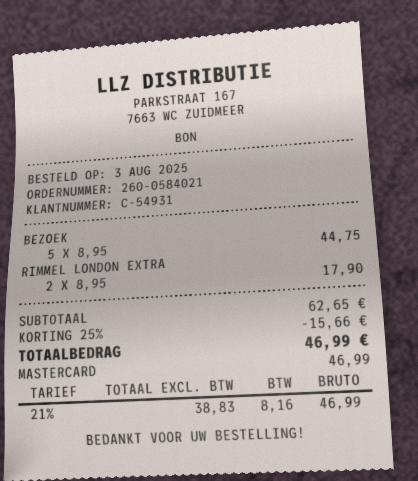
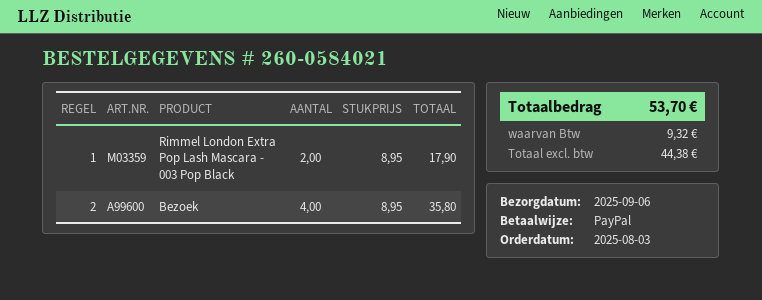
payment method: Mastercard -> PayPal
BEZOEK: 5 x 8.95 = 44.75 -> 4 x 8.95 = 35.80
discount: 25% = 15.66 -> none
net: 38.83 -> 44.38
tax: 8.16 -> 9.32
total: 46.99 -> 53.70

